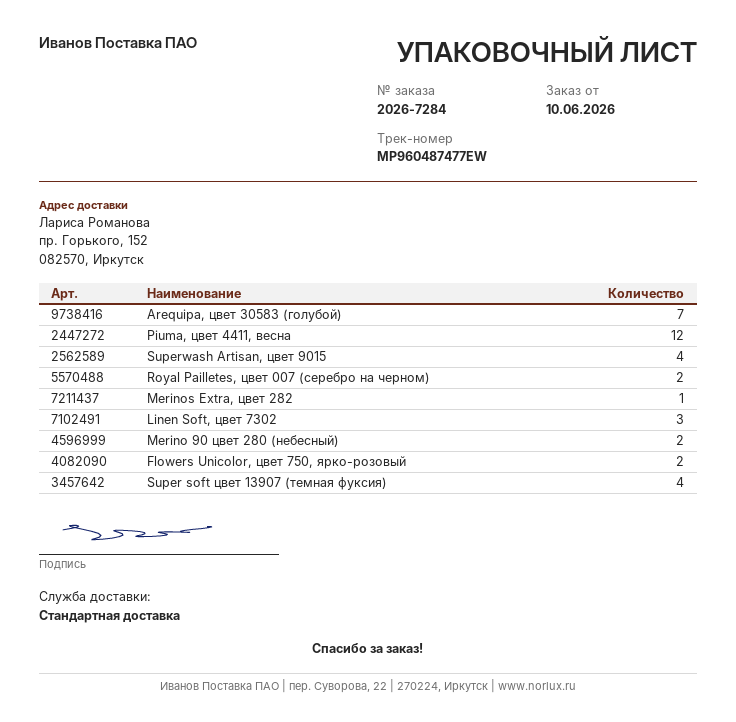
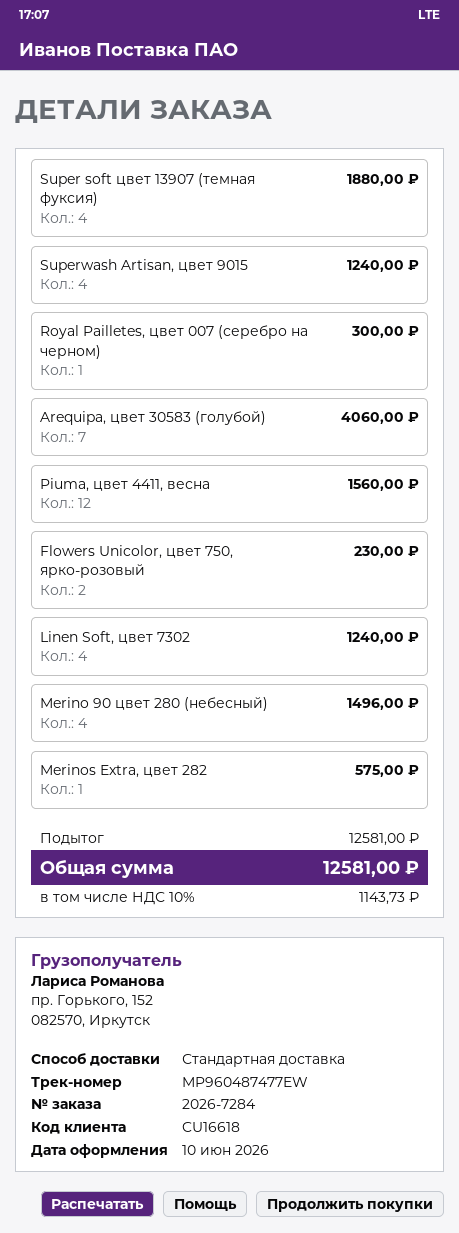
Royal Pailletes, цвет 007 (серебро на черном): 2 -> 1
Linen Soft, цвет 7302: 3 -> 4
Merino 90 цвет 280 (небесный): 2 -> 4

